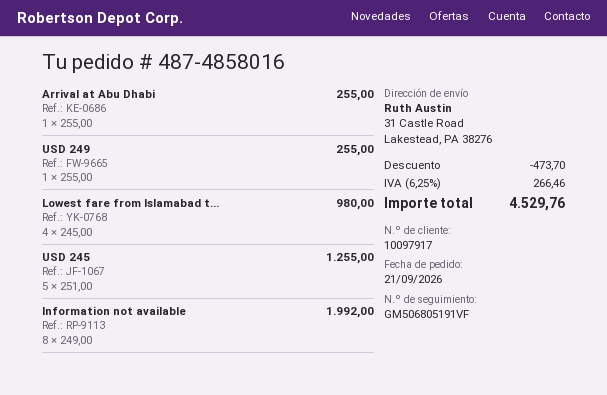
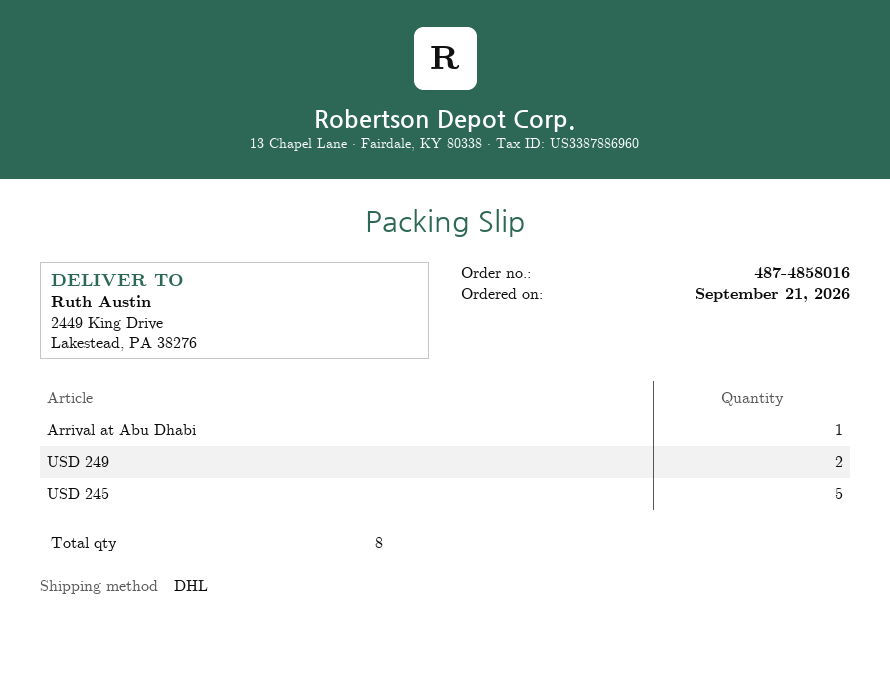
ship to: 31 Castle Road, Lakestead, PA 38276 -> 2449 King Drive, Lakestead, PA 38276
USD 249: 1 -> 2
Lowest fare from Islamabad t...: 4 -> none
Information not available: 8 -> none

